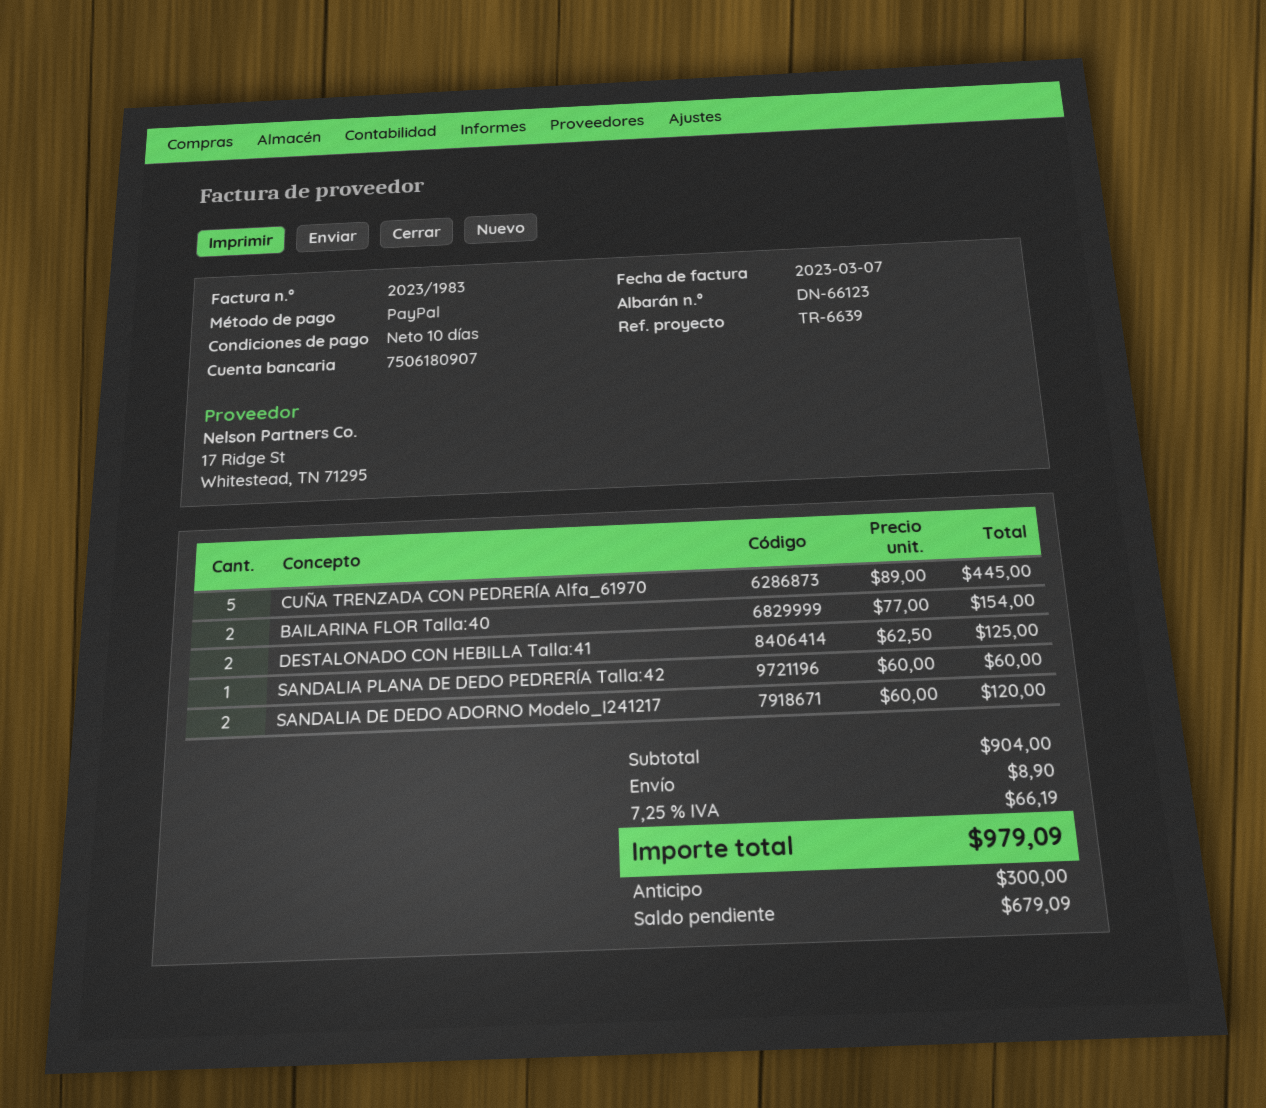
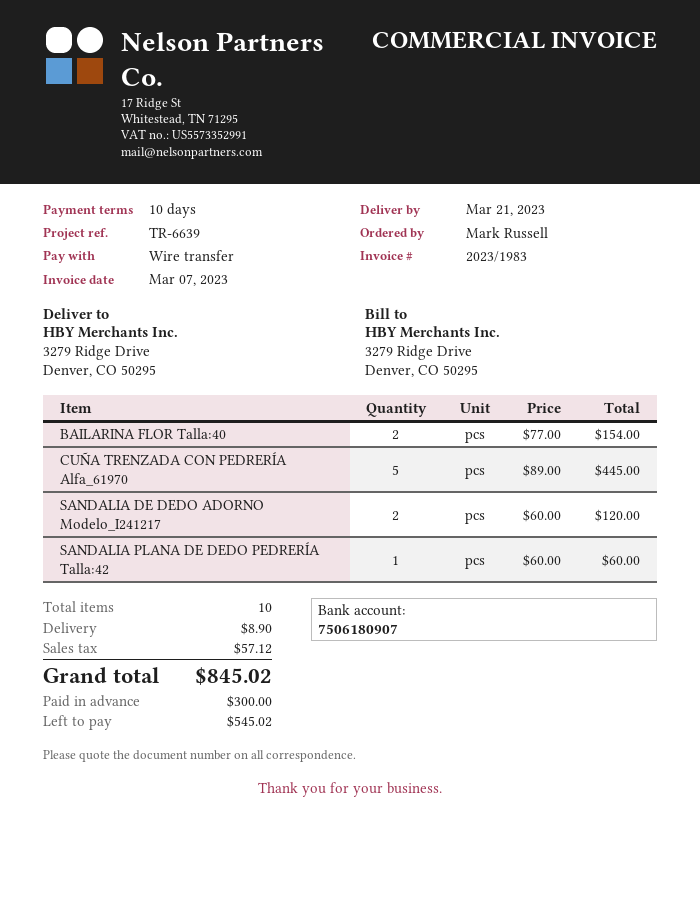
payment method: PayPal -> bank transfer
DESTALONADO CON HEBILLA Talla:41: 2 x 62.50 = 125.00 -> none
tax: 66.19 -> 57.12
total: 979.09 -> 845.02
balance: 679.09 -> 545.02

